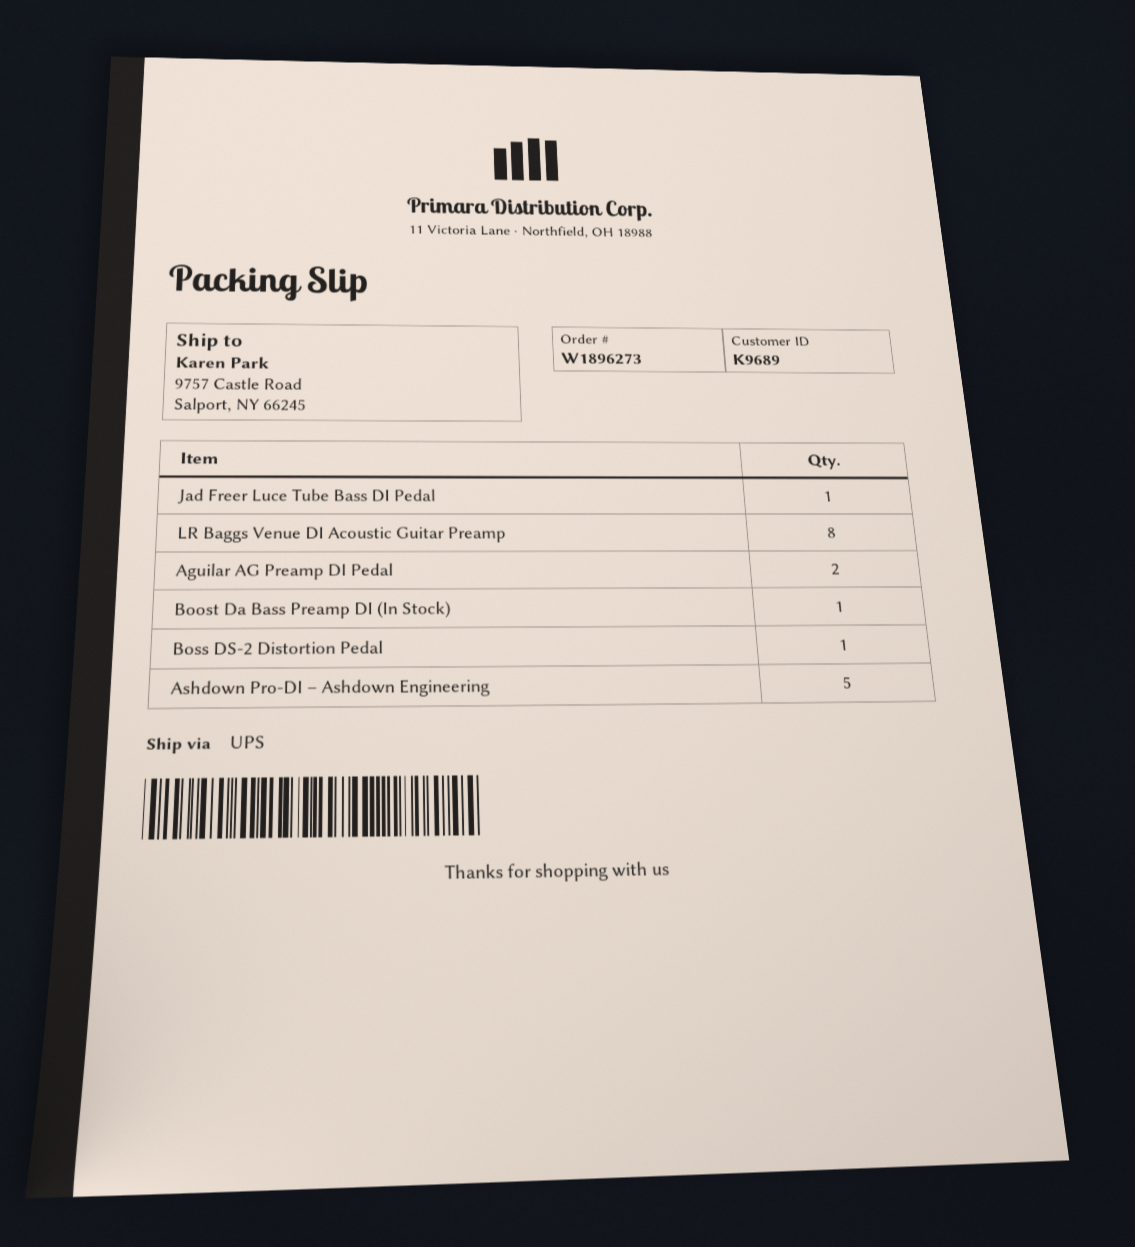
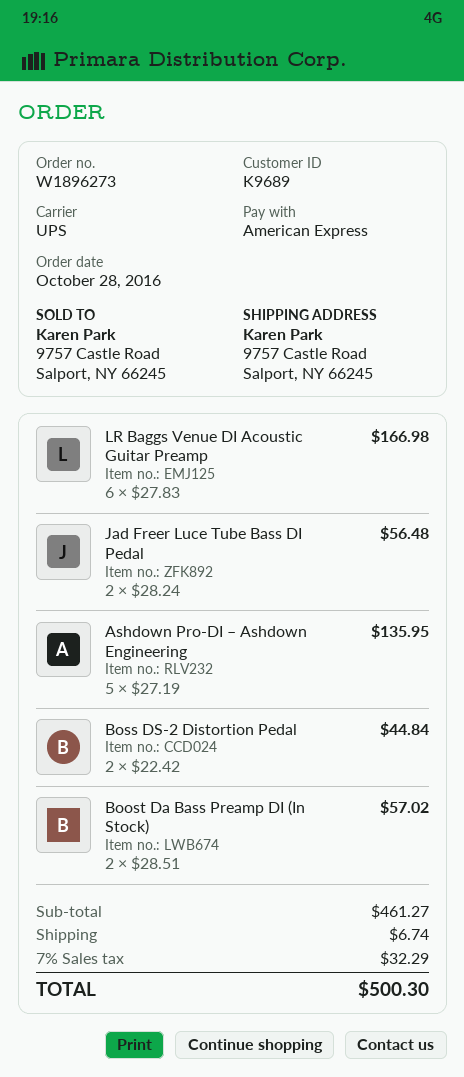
Jad Freer Luce Tube Bass DI Pedal: 1 -> 2
LR Baggs Venue DI Acoustic Guitar Preamp: 8 -> 6
Aguilar AG Preamp DI Pedal: 2 -> none
Boost Da Bass Preamp DI (In Stock): 1 -> 2
Boss DS-2 Distortion Pedal: 1 -> 2

